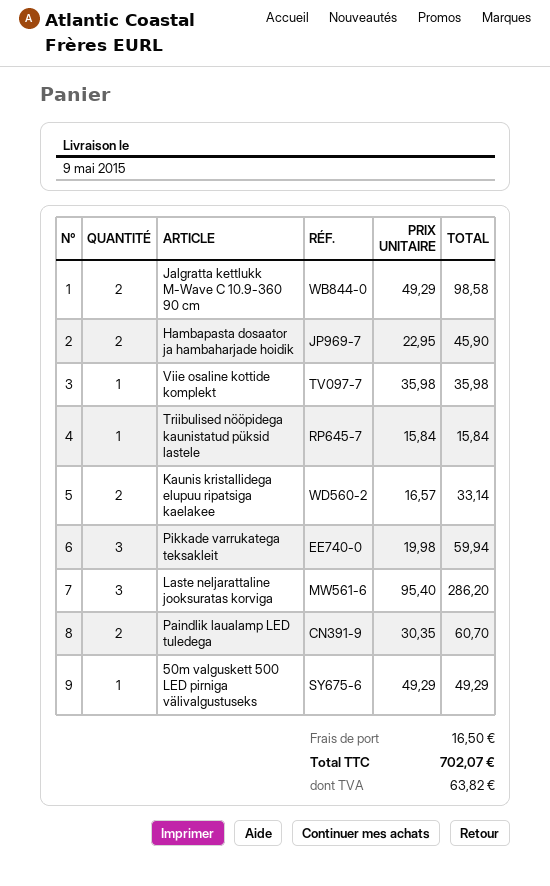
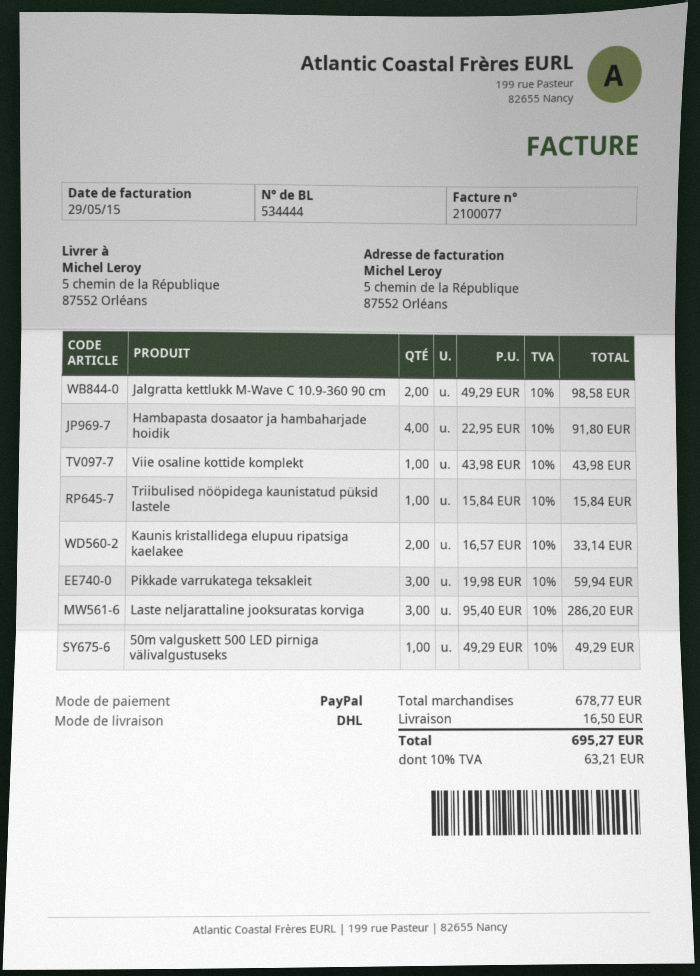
Hambapasta dosaator ja hambaharjade hoidik: 2 x 22.95 = 45.90 -> 4 x 22.95 = 91.80
Viie osaline kottide komplekt: 1 x 35.98 = 35.98 -> 1 x 43.98 = 43.98
Paindlik laualamp LED tuledega: 2 x 30.35 = 60.70 -> none
tax: 63.82 -> 63.21
total: 702.07 -> 695.27

